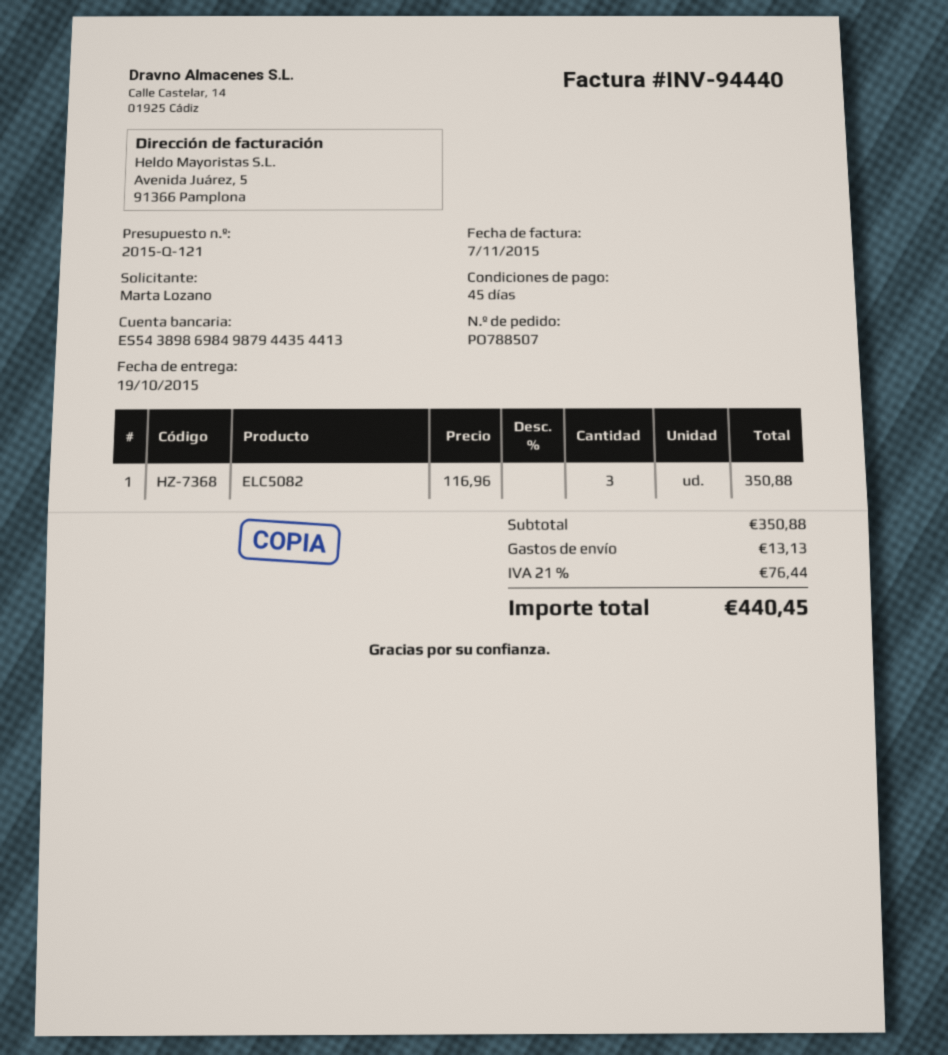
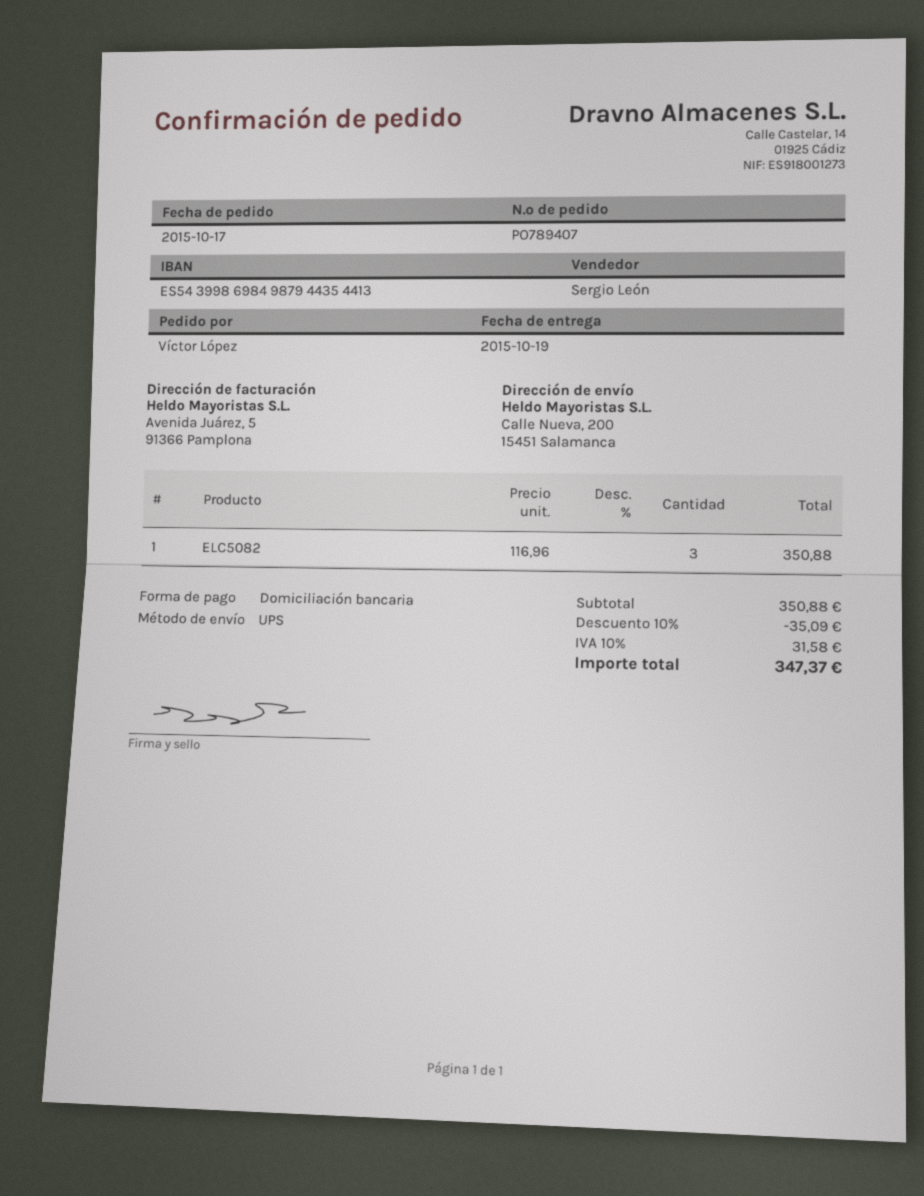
order number: PO788507 -> PO789407
ordered by: Marta Lozano -> Víctor López
bank account: ES5438986984987944354413 -> ES5439986984987944354413
discount: none -> 10% = 35.09
shipping: 13.13 -> none
tax: 21% = 76.44 -> 10% = 31.58
total: 440.45 -> 347.37

